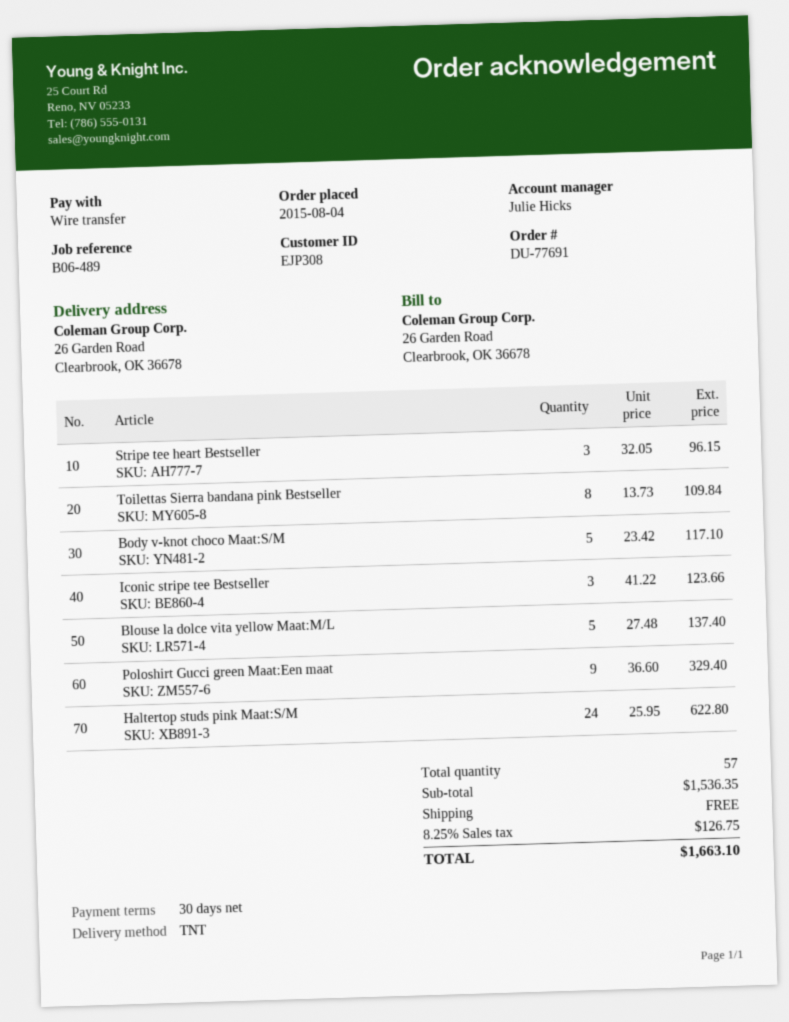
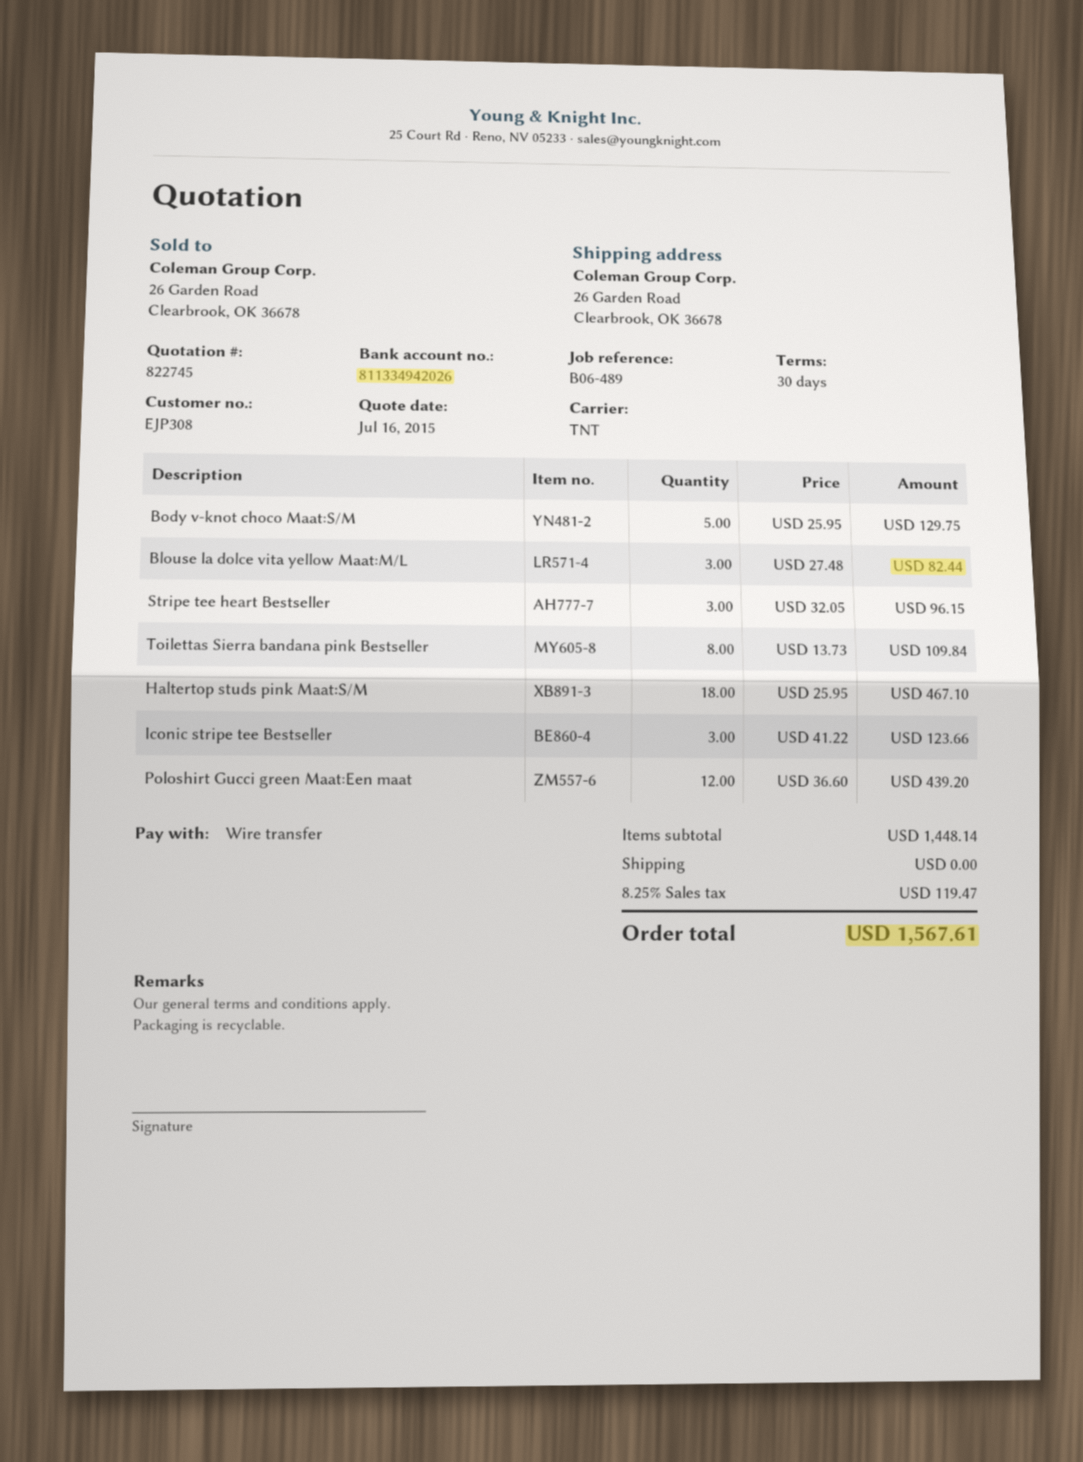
Body v-knot choco Maat:S/M: 5 x 23.42 = 117.10 -> 5 x 25.95 = 129.75
Blouse la dolce vita yellow Maat:M/L: 5 x 27.48 = 137.40 -> 3 x 27.48 = 82.44
Poloshirt Gucci green Maat:Een maat: 9 x 36.60 = 329.40 -> 12 x 36.60 = 439.20
Haltertop studs pink Maat:S/M: 24 x 25.95 = 622.80 -> 18 x 25.95 = 467.10
subtotal: 1536.35 -> 1448.14
tax: 8.25% = 126.75 -> 8.25% = 119.47
total: 1663.10 -> 1567.61

